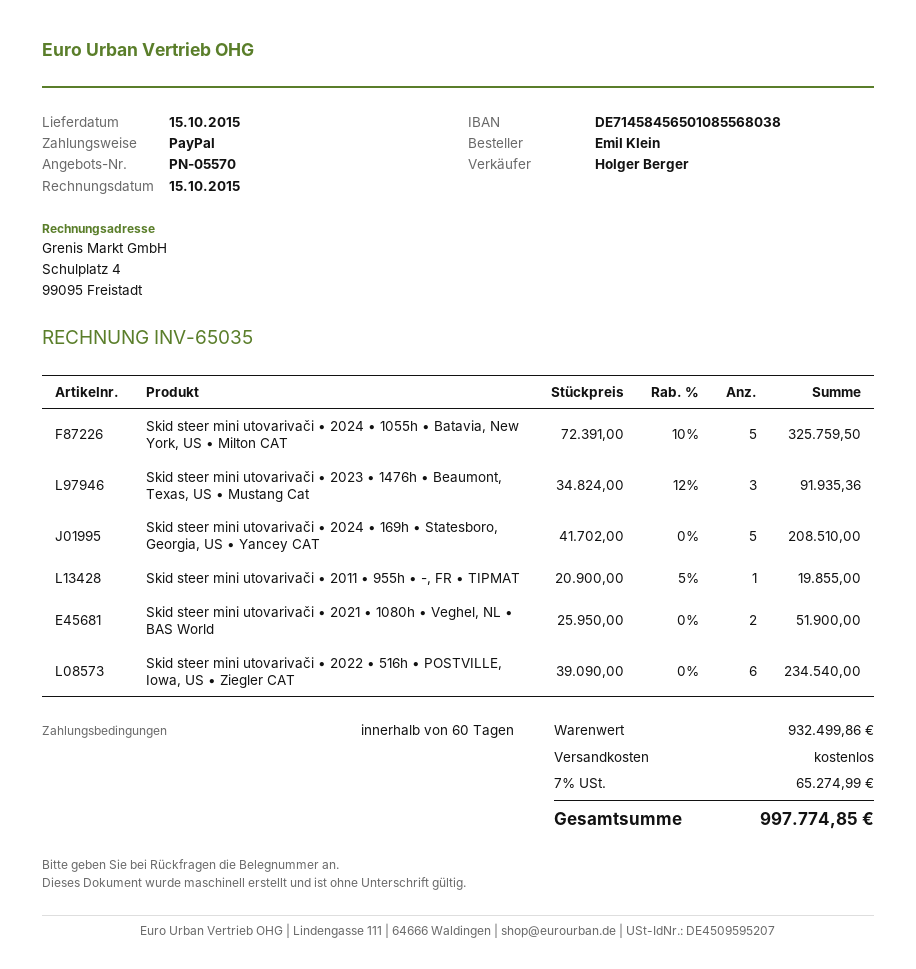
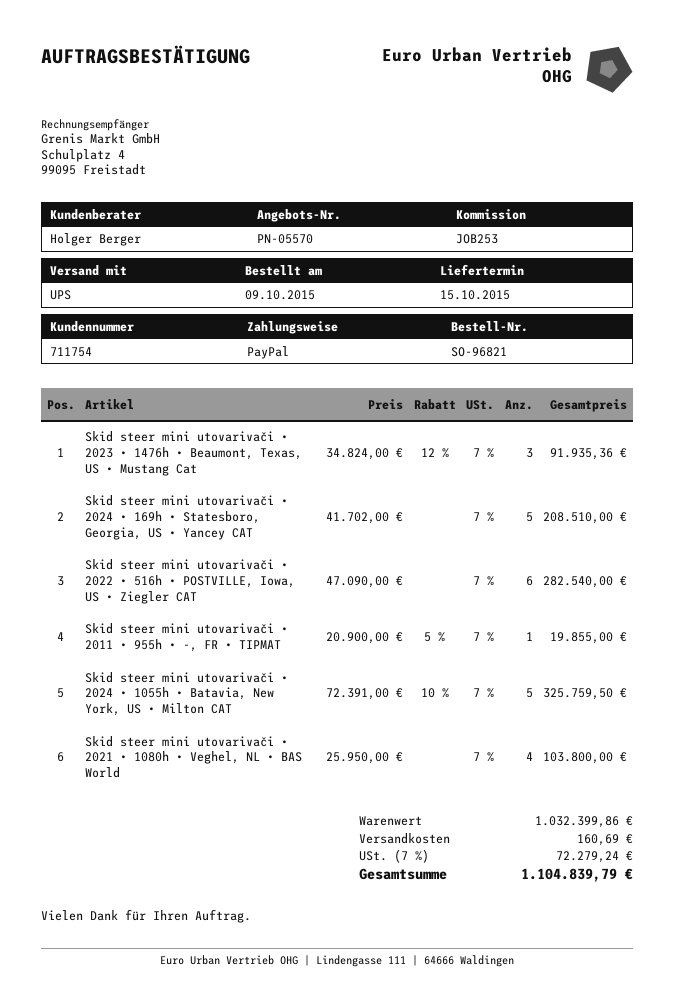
Skid steer mini utovarivači • 2021 • 1080h • Veghel, NL • BAS World: 2 x 25950.00 = 51900.00 -> 4 x 25950.00 = 103800.00
Skid steer mini utovarivači • 2022 • 516h • POSTVILLE, Iowa, US • Ziegler CAT: 6 x 39090.00 = 234540.00 -> 6 x 47090.00 = 282540.00
subtotal: 932499.86 -> 1032399.86
shipping: 0.00 -> 160.69
tax: 7% = 65274.99 -> 7% = 72279.24
total: 997774.85 -> 1104839.79

